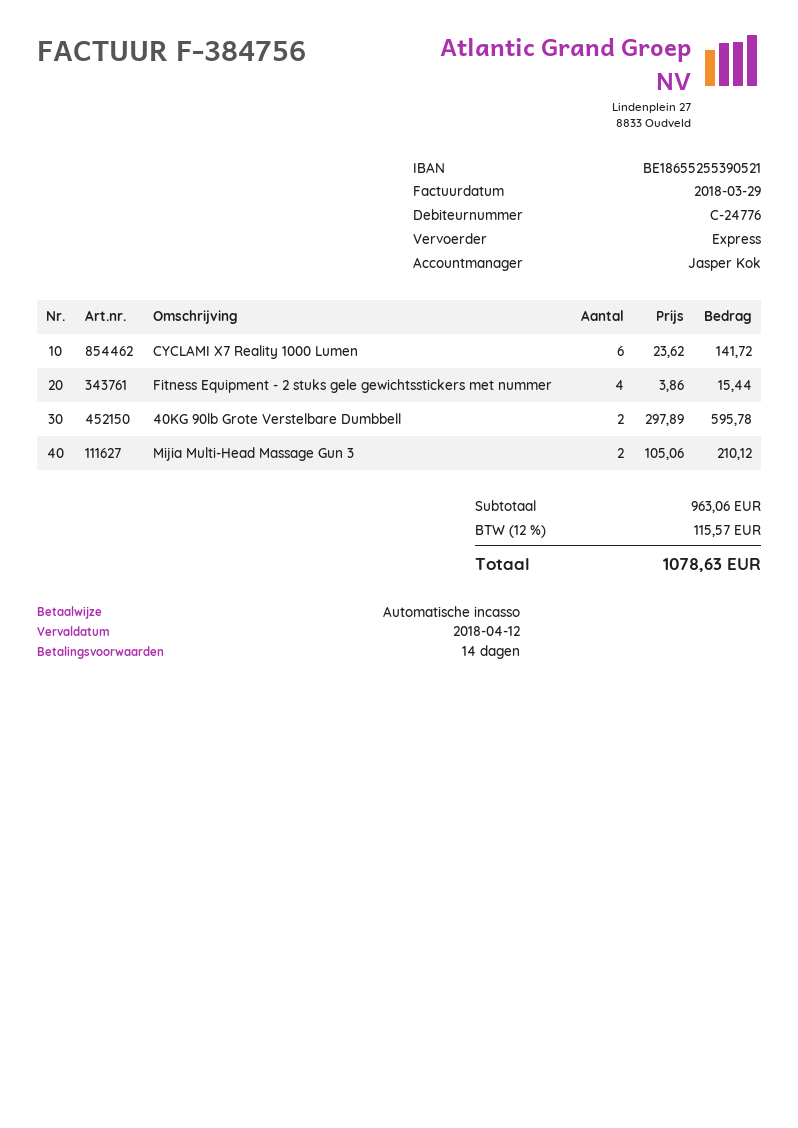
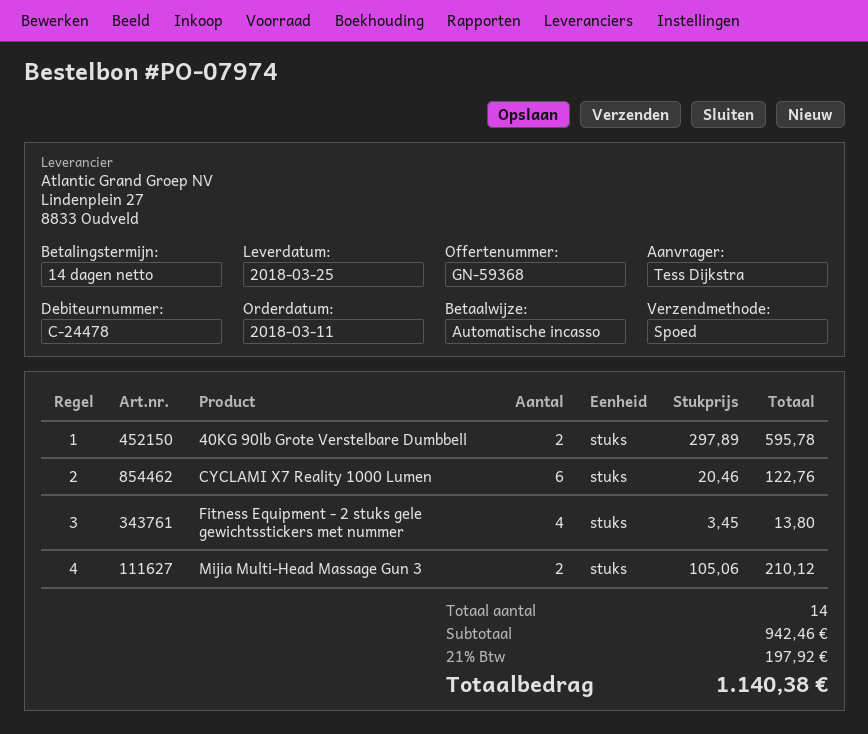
customer number: C-24776 -> C-24478
CYCLAMI X7 Reality 1000 Lumen: 6 x 23.62 = 141.72 -> 6 x 20.46 = 122.76
Fitness Equipment - 2 stuks gele gewichtsstickers met nummer: 4 x 3.86 = 15.44 -> 4 x 3.45 = 13.80
subtotal: 963.06 -> 942.46
tax: 12% = 115.57 -> 21% = 197.92
total: 1078.63 -> 1140.38

